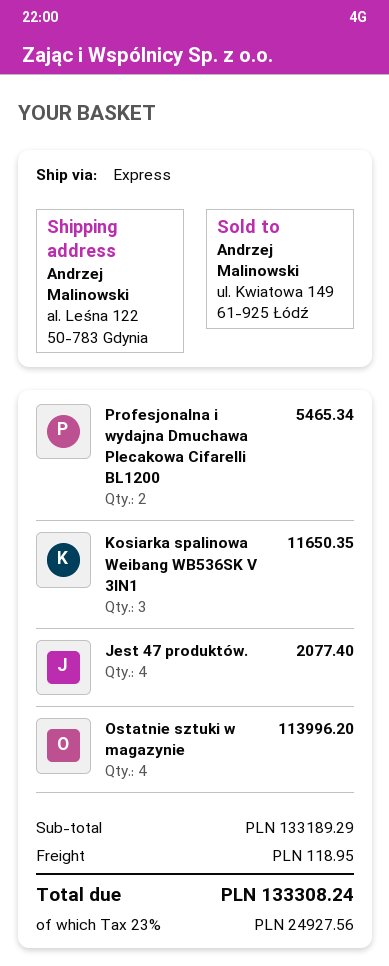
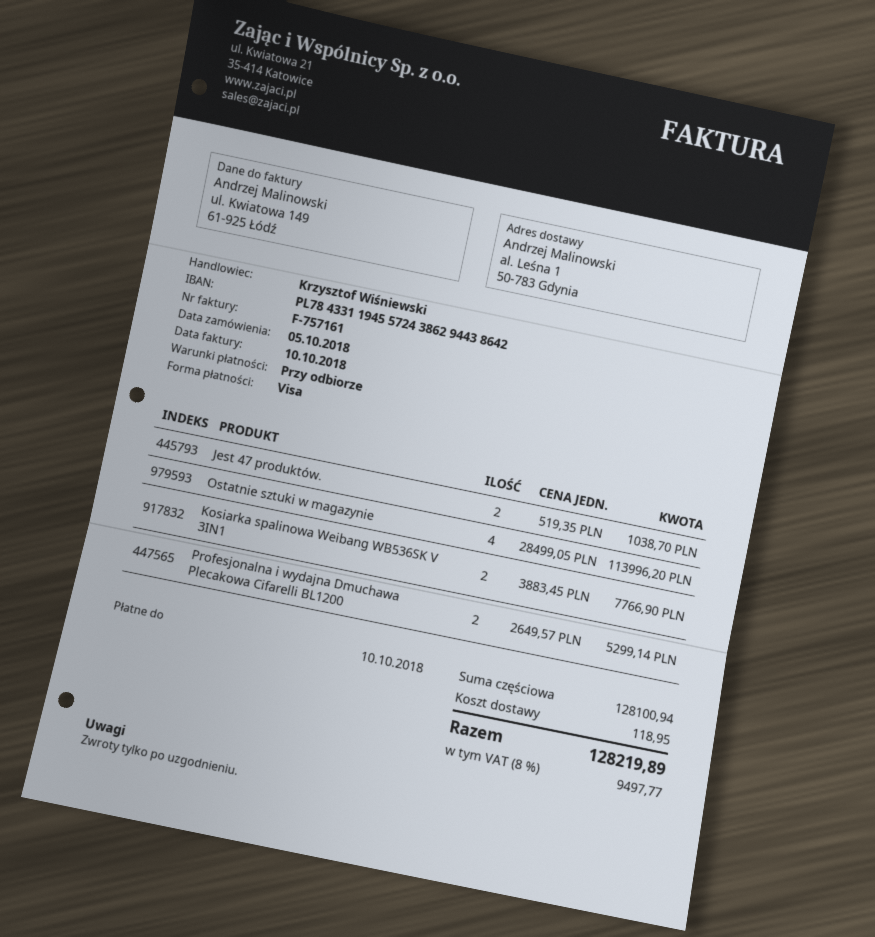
ship to: al. Leśna 122, 50-783 Gdynia -> al. Leśna 1, 50-783 Gdynia
Profesjonalna i wydajna Dmuchawa Plecakowa Cifarelli BL1200: 2 for 5465.34 -> 2 for 5299.14
Kosiarka spalinowa Weibang WB536SK V 3IN1: 3 for 11650.35 -> 2 for 7766.90
Jest 47 produktów.: 4 for 2077.40 -> 2 for 1038.70
subtotal: 133189.29 -> 128100.94
tax: 23% = 24927.56 -> 8% = 9497.77
total: 133308.24 -> 128219.89

